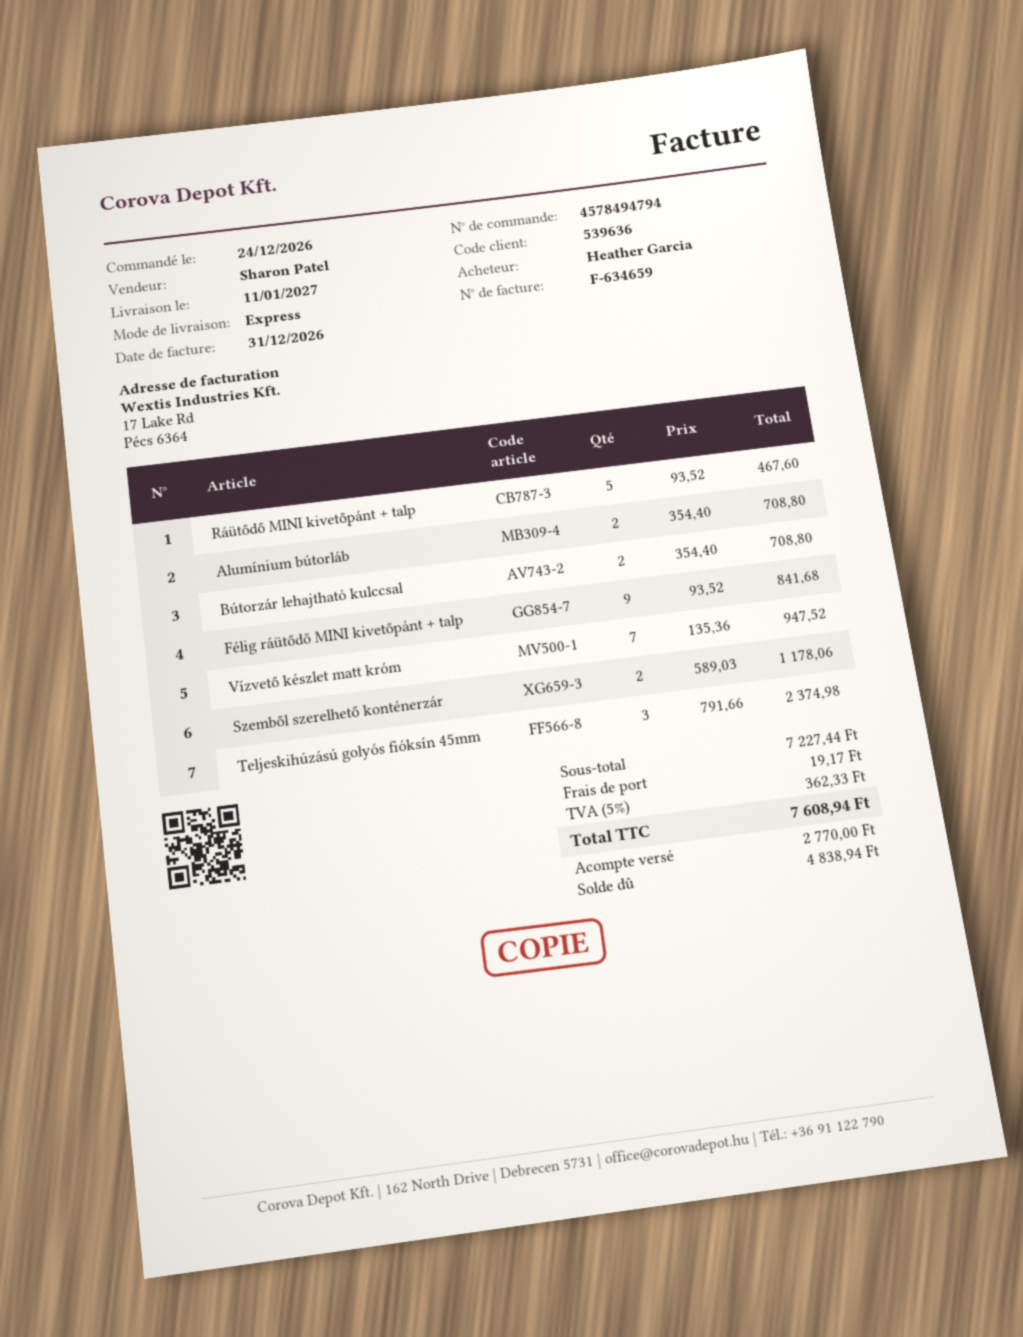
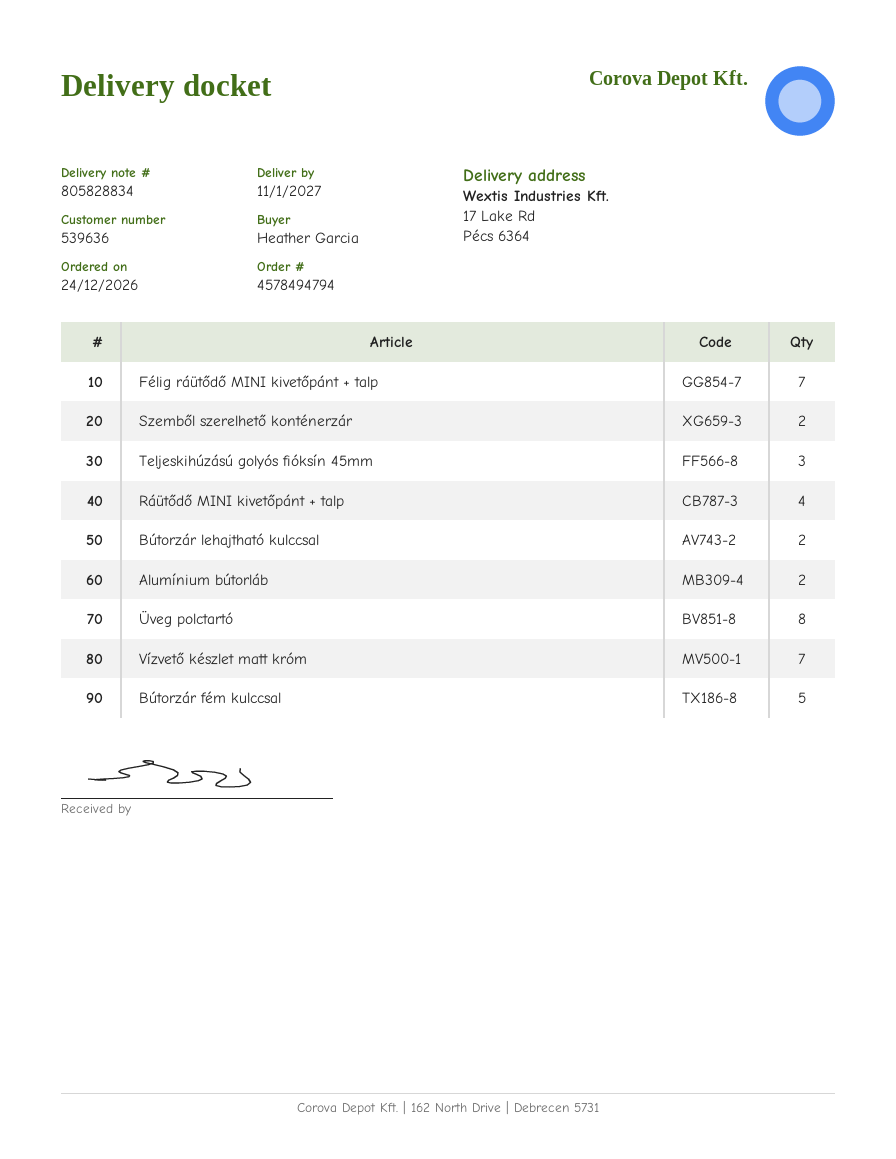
Ráütődő MINI kivetőpánt + talp: 5 -> 4
Félig ráütődő MINI kivetőpánt + talp: 9 -> 7
Üveg polctartó: none -> 8
Bútorzár fém kulccsal: none -> 5

